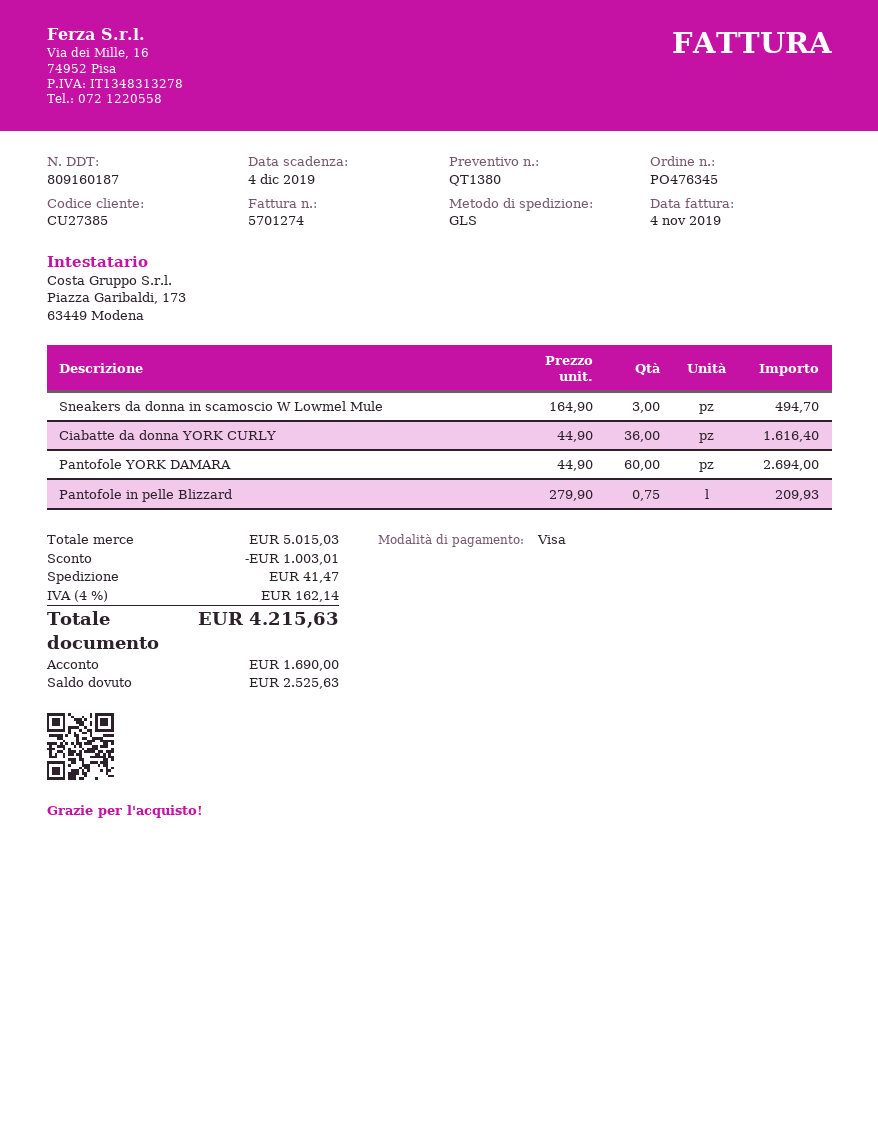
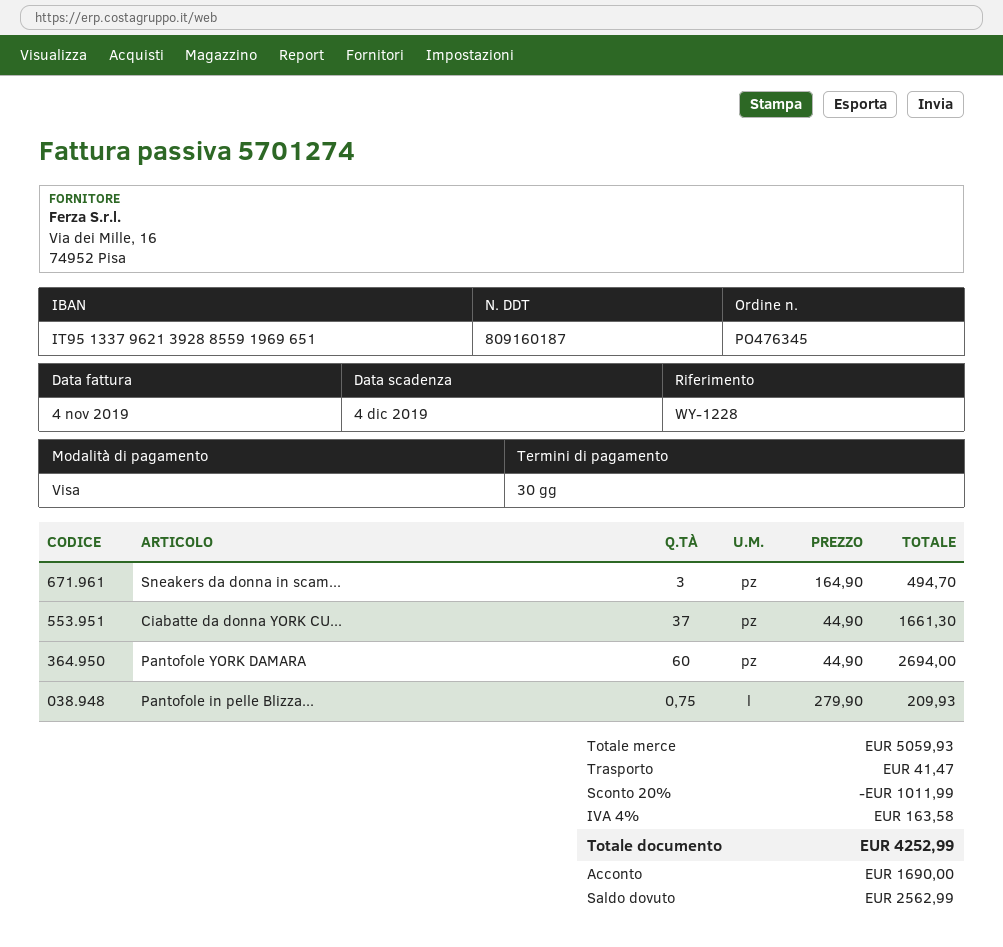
Ciabatte da donna YORK CURLY: 36 x 44.90 = 1616.40 -> 37 x 44.90 = 1661.30
subtotal: 5015.03 -> 5059.93
discount: 1003.01 -> 1011.99
tax: 4% = 162.14 -> 4% = 163.58
total: 4215.63 -> 4252.99
balance: 2525.63 -> 2562.99

